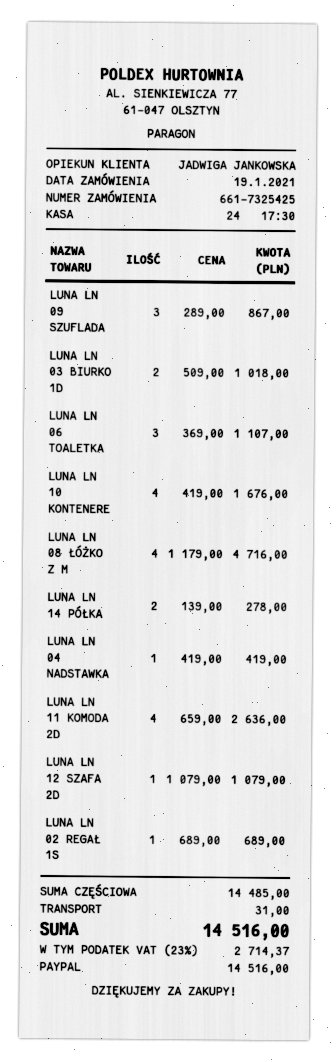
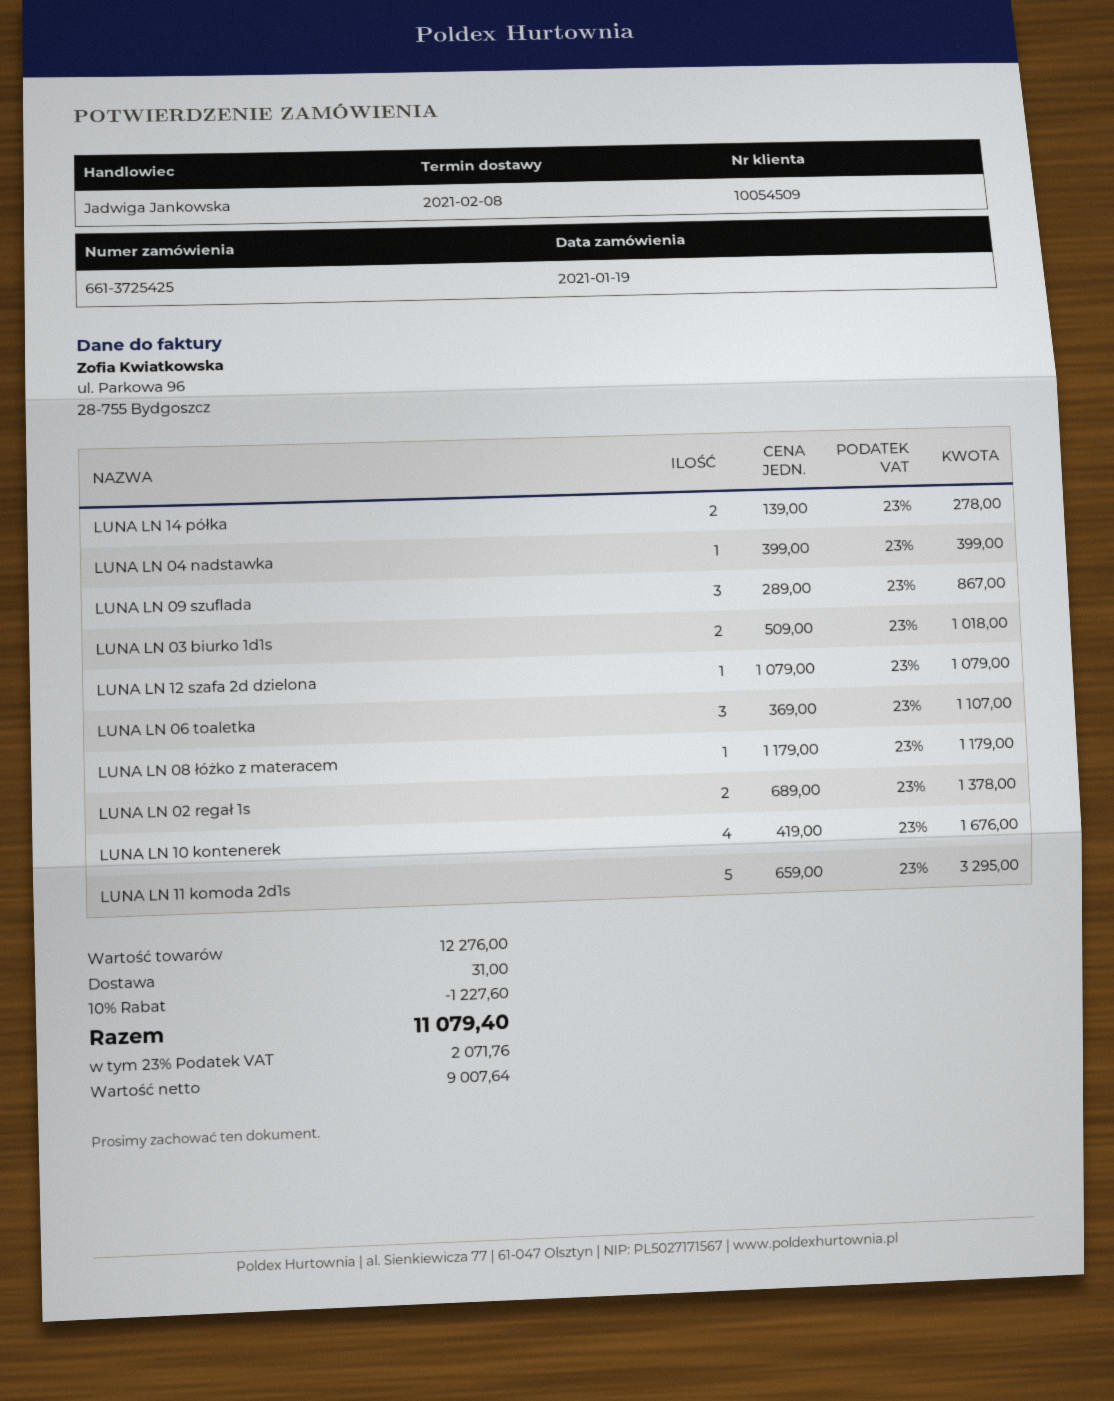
order number: 661-7325425 -> 661-3725425
LUNA LN 08 ŁÓŻKO Z M: 4 x 1179.00 = 4716.00 -> 1 x 1179.00 = 1179.00
LUNA LN 04 NADSTAWKA: 1 x 419.00 = 419.00 -> 1 x 399.00 = 399.00
LUNA LN 11 KOMODA 2D: 4 x 659.00 = 2636.00 -> 5 x 659.00 = 3295.00
LUNA LN 02 REGAŁ 1S: 1 x 689.00 = 689.00 -> 2 x 689.00 = 1378.00
subtotal: 14485.00 -> 12276.00
discount: none -> 10% = 1227.60
tax: 23% = 2714.37 -> 23% = 2071.76
total: 14516.00 -> 11079.40

